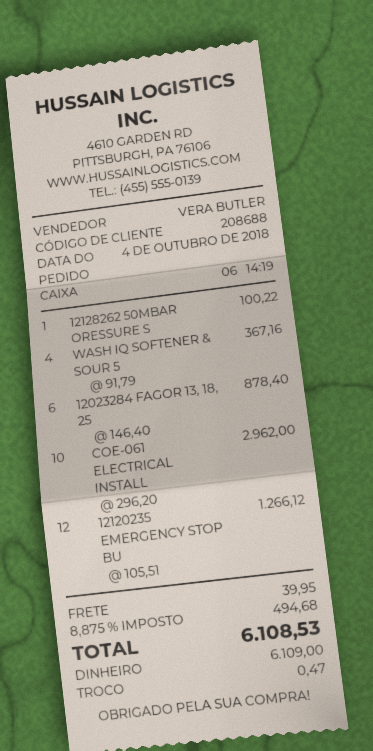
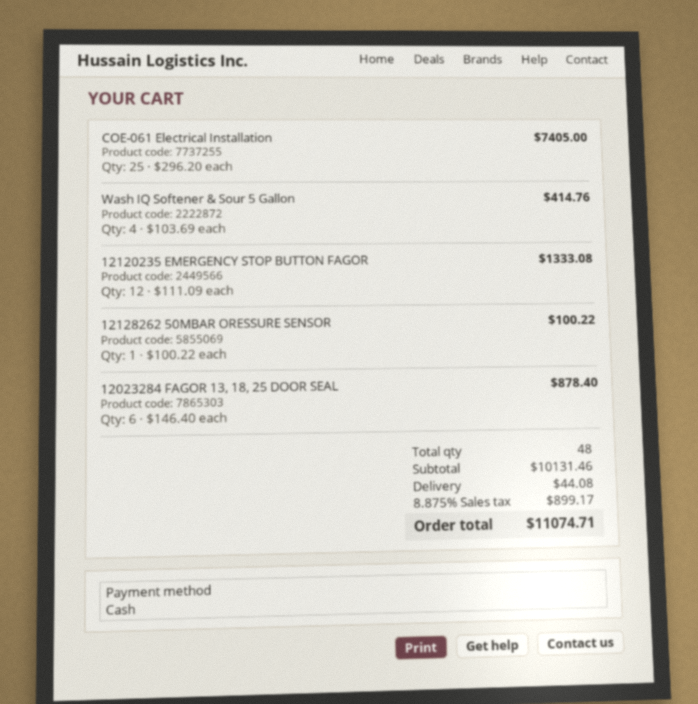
WASH IQ SOFTENER & SOUR 5: 4 x 91.79 = 367.16 -> 4 x 103.69 = 414.76
COE-061 ELECTRICAL INSTALL: 10 x 296.20 = 2962.00 -> 25 x 296.20 = 7405.00
12120235 EMERGENCY STOP BU: 12 x 105.51 = 1266.12 -> 12 x 111.09 = 1333.08
shipping: 39.95 -> 44.08
tax: 8.875% = 494.68 -> 8.875% = 899.17
total: 6108.53 -> 11074.71

